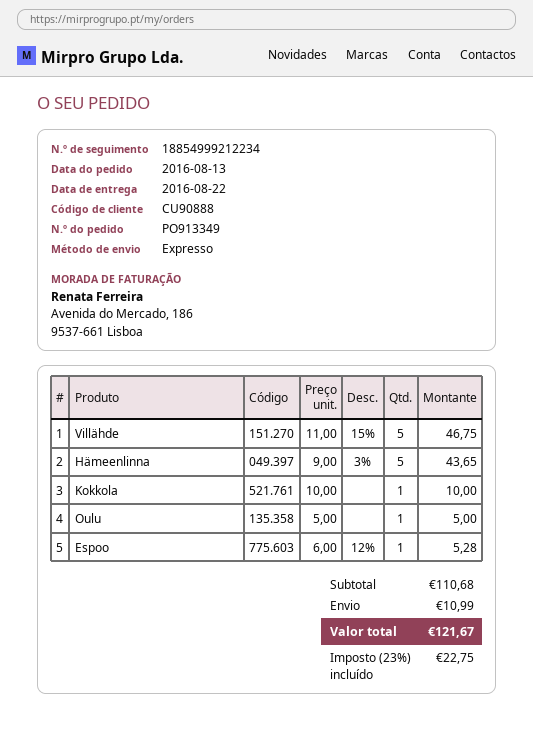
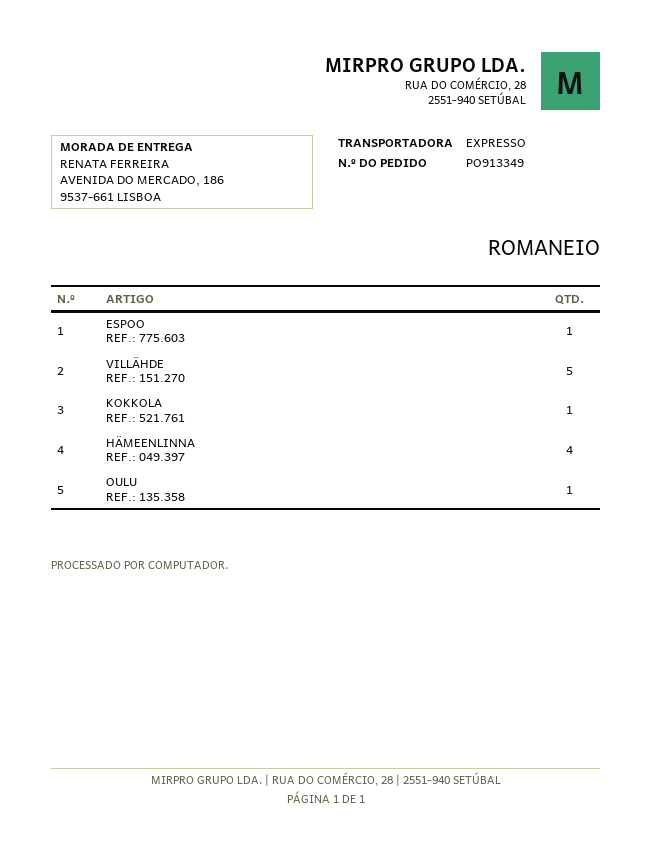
Hämeenlinna: 5 -> 4

